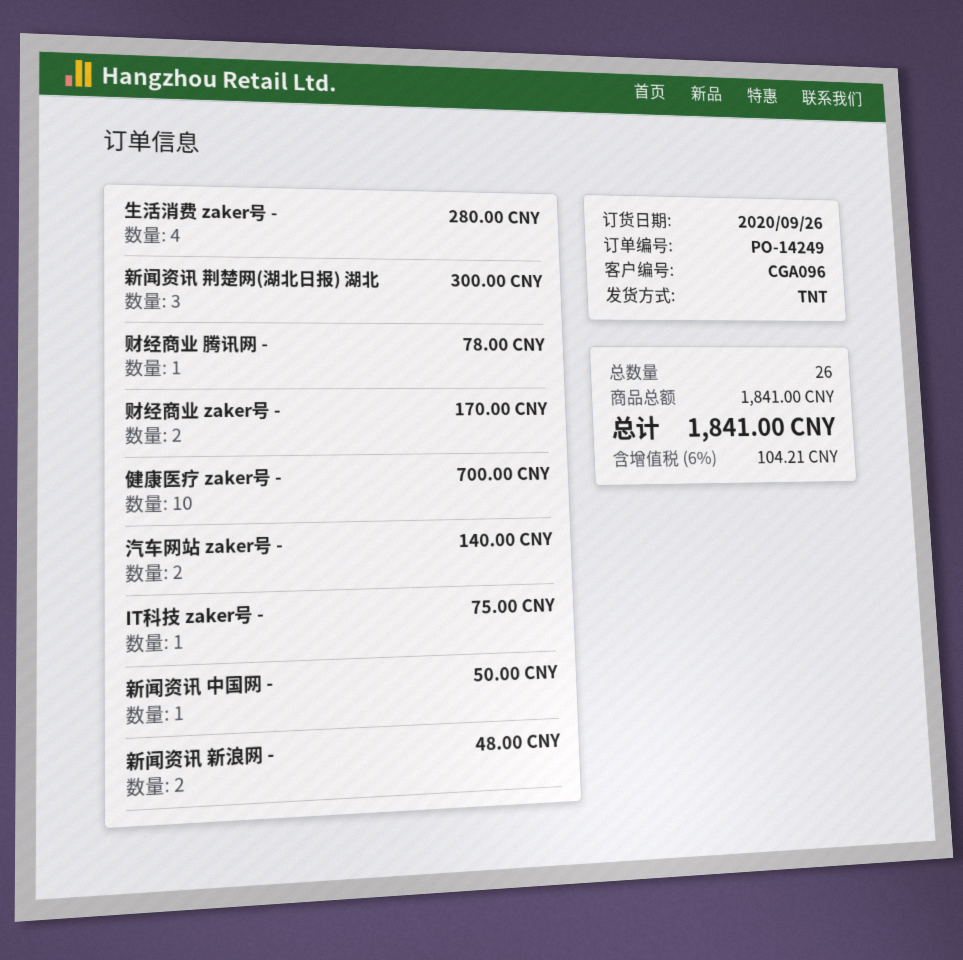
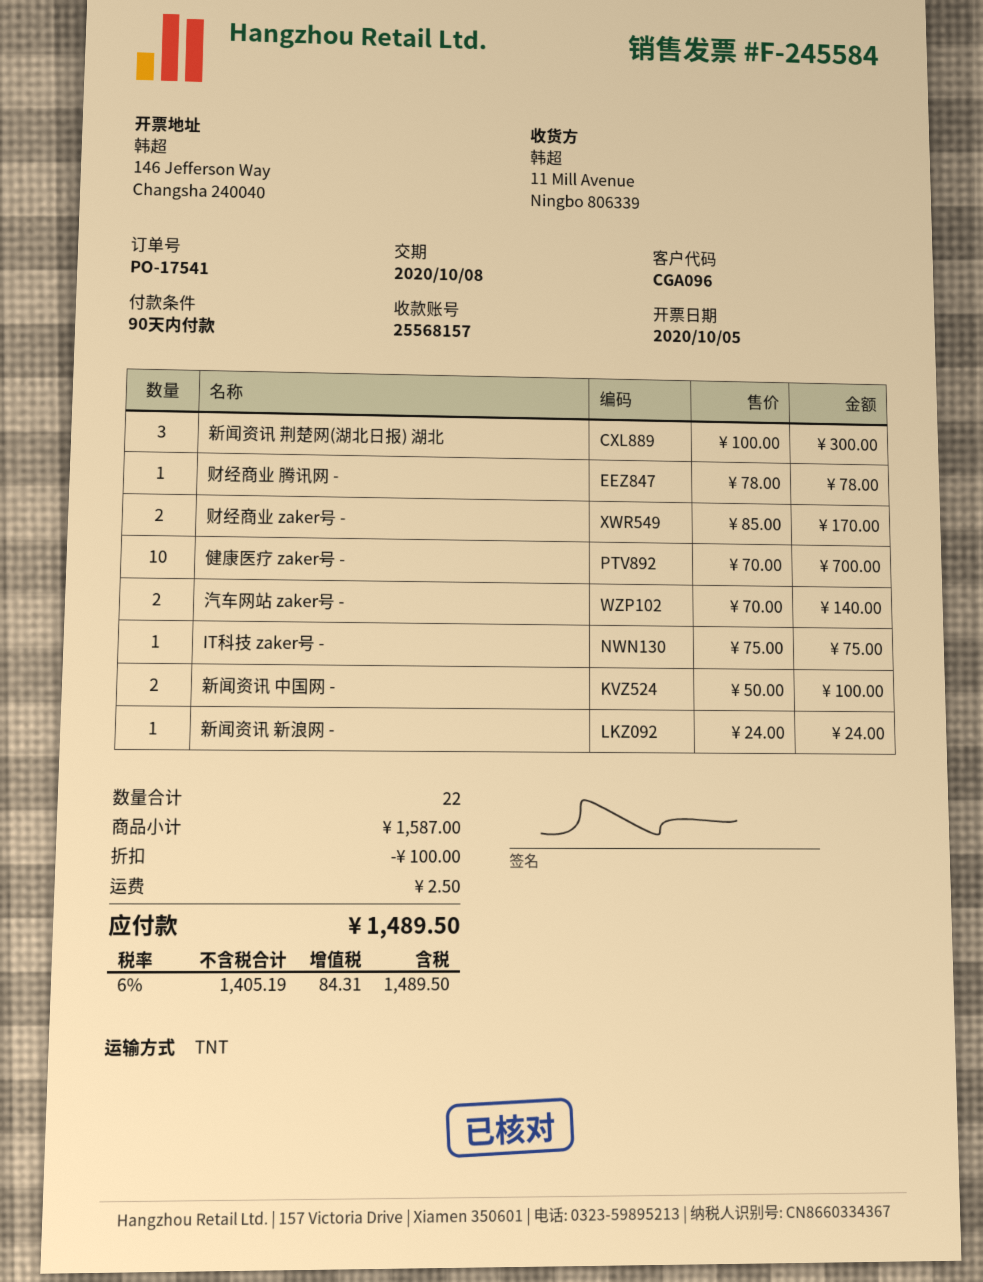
order number: PO-14249 -> PO-17541
生活消费 zaker号 -: 4 for 280.00 -> none
新闻资讯 中国网 -: 1 for 50.00 -> 2 for 100.00
新闻资讯 新浪网 -: 2 for 48.00 -> 1 for 24.00
total quantity: 26 -> 22
subtotal: 1841.00 -> 1587.00
discount: none -> 100.00
shipping: none -> 2.50
tax: 6% = 104.21 -> 6% = 84.31
total: 1841.00 -> 1489.50

